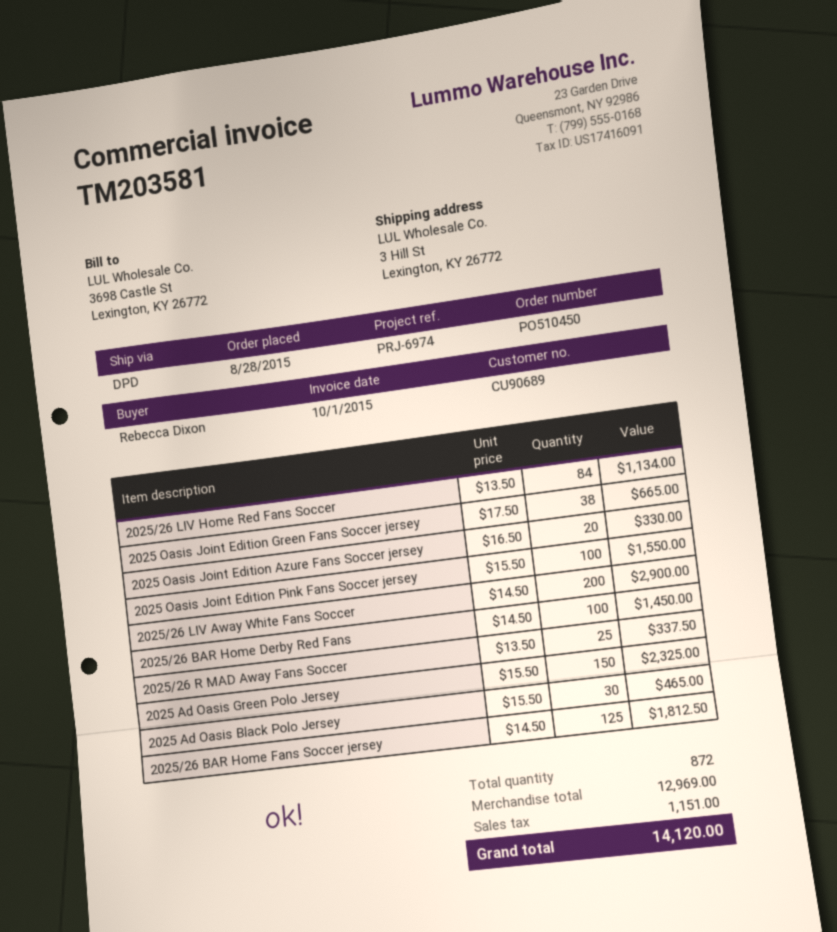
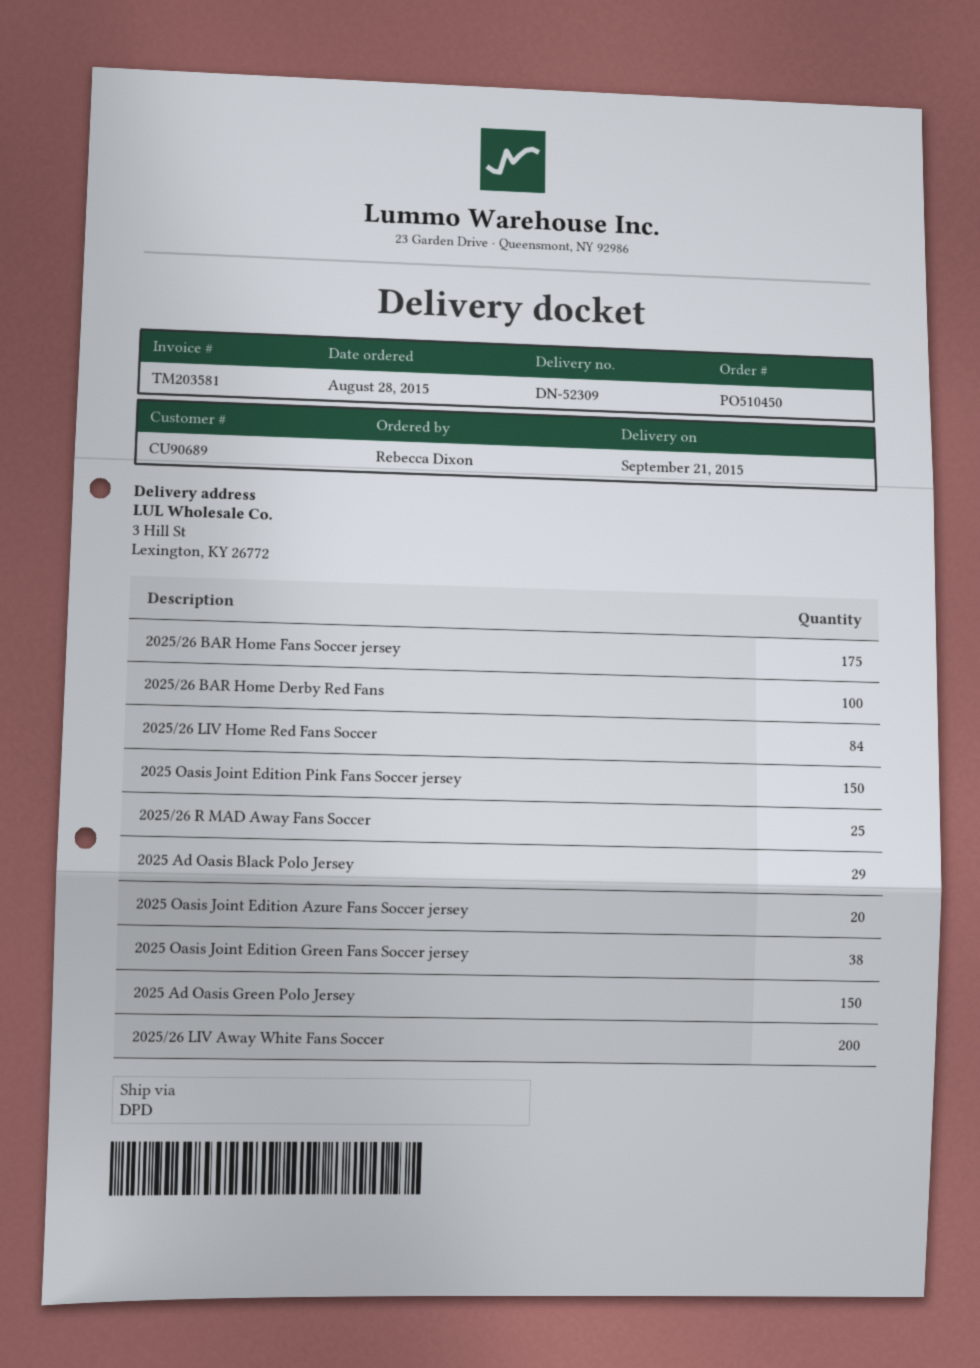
2025 Oasis Joint Edition Pink Fans Soccer jersey: 100 -> 150
2025 Ad Oasis Black Polo Jersey: 30 -> 29
2025/26 BAR Home Fans Soccer jersey: 125 -> 175

